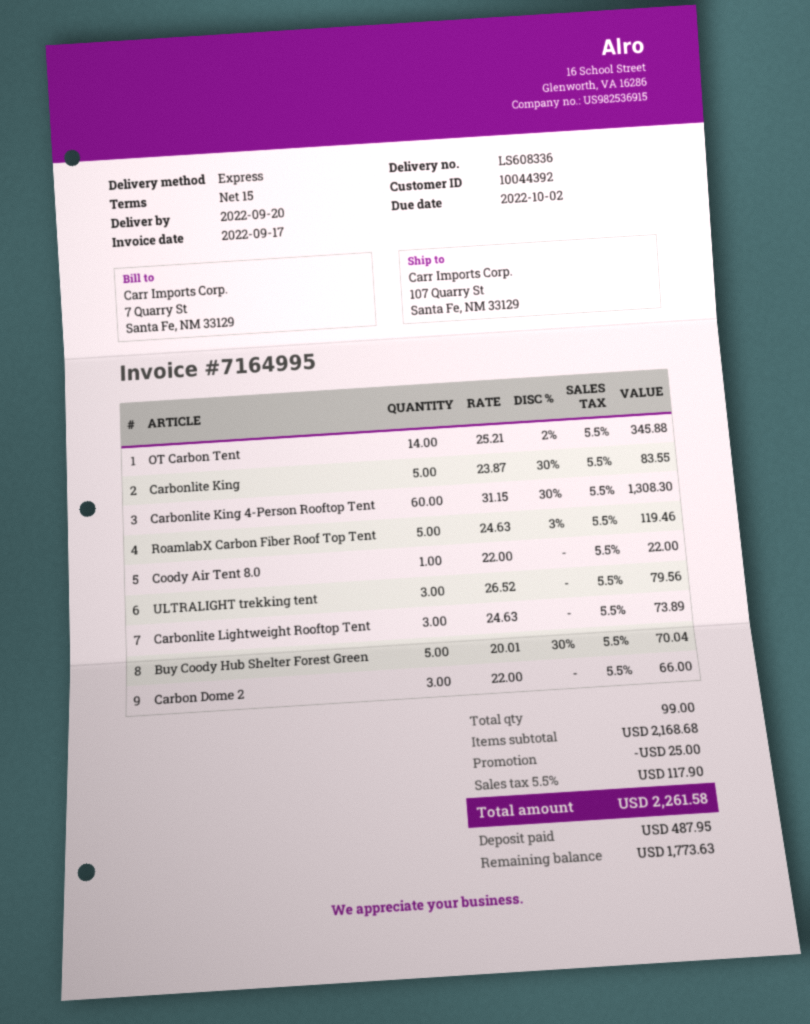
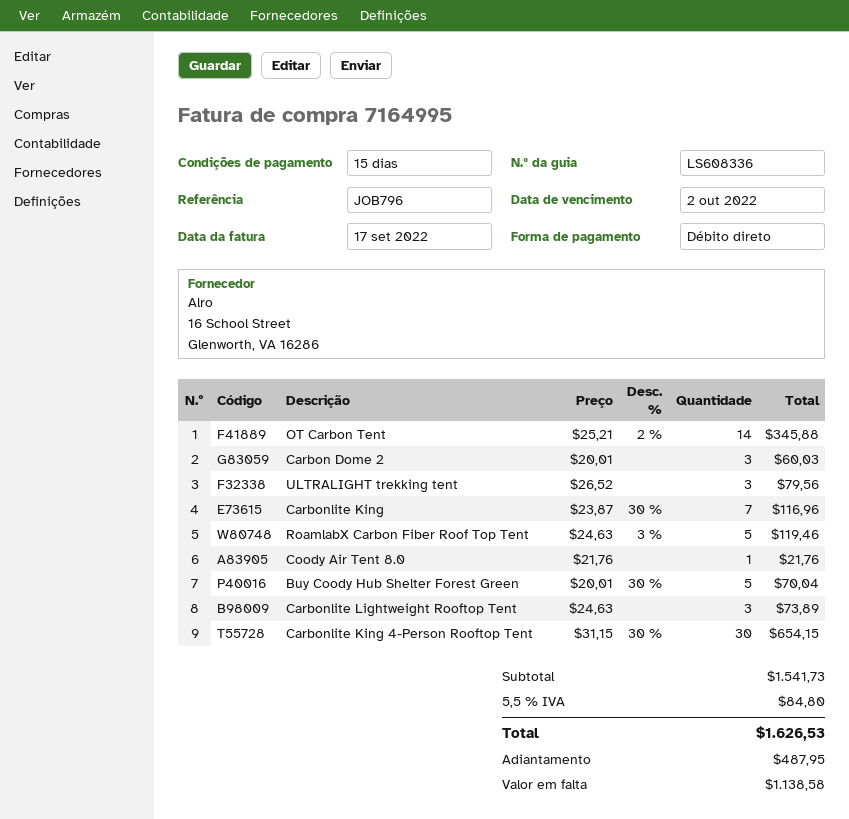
Carbonlite King: 5 x 23.87 - 30% = 83.55 -> 7 x 23.87 - 30% = 116.96
Carbonlite King 4-Person Rooftop Tent: 60 x 31.15 - 30% = 1308.30 -> 30 x 31.15 - 30% = 654.15
Coody Air Tent 8.0: 1 x 22.00 = 22.00 -> 1 x 21.76 = 21.76
Carbon Dome 2: 3 x 22.00 = 66.00 -> 3 x 20.01 = 60.03
subtotal: 2168.68 -> 1541.73
discount: 25.00 -> none
tax: 5.5% = 117.90 -> 5.5% = 84.80
total: 2261.58 -> 1626.53
balance: 1773.63 -> 1138.58

